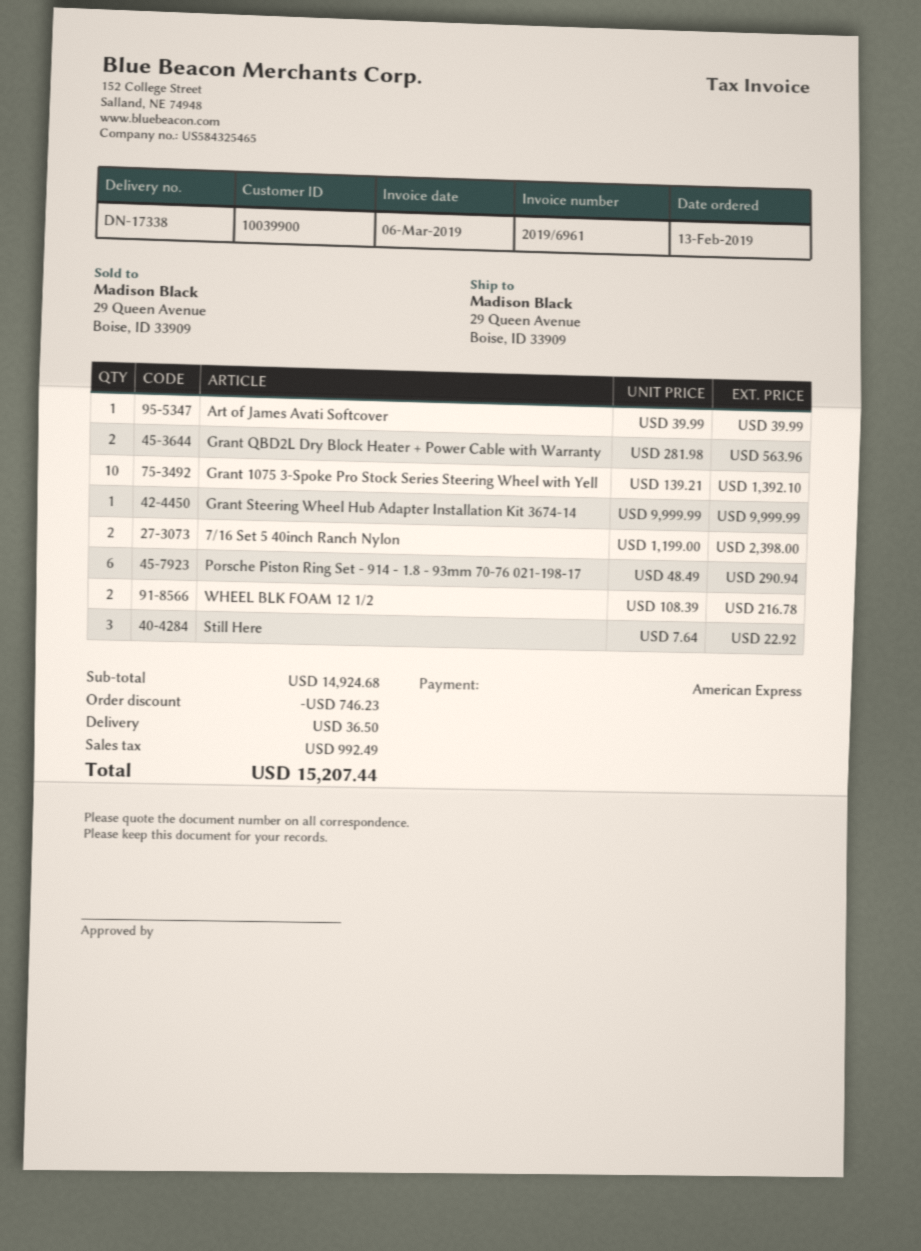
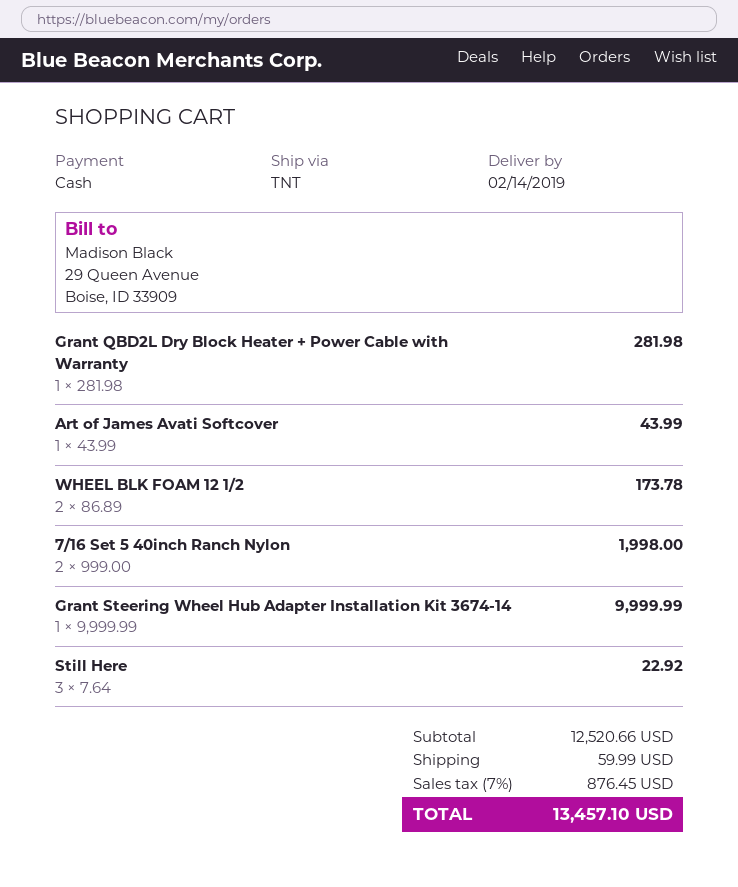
payment method: American Express -> cash
Art of James Avati Softcover: 1 x 39.99 = 39.99 -> 1 x 43.99 = 43.99
Grant QBD2L Dry Block Heater + Power Cable with Warranty: 2 x 281.98 = 563.96 -> 1 x 281.98 = 281.98
Grant 1075 3-Spoke Pro Stock Series Steering Wheel with Yell: 10 x 139.21 = 1392.10 -> none
7/16 Set 5 40inch Ranch Nylon: 2 x 1199.00 = 2398.00 -> 2 x 999.00 = 1998.00
Porsche Piston Ring Set - 914 - 1.8 - 93mm 70-76 021-198-17: 6 x 48.49 = 290.94 -> none
WHEEL BLK FOAM 12 1/2: 2 x 108.39 = 216.78 -> 2 x 86.89 = 173.78
subtotal: 14924.68 -> 12520.66
discount: 746.23 -> none
shipping: 36.50 -> 59.99
tax: 992.49 -> 876.45
total: 15207.44 -> 13457.10

